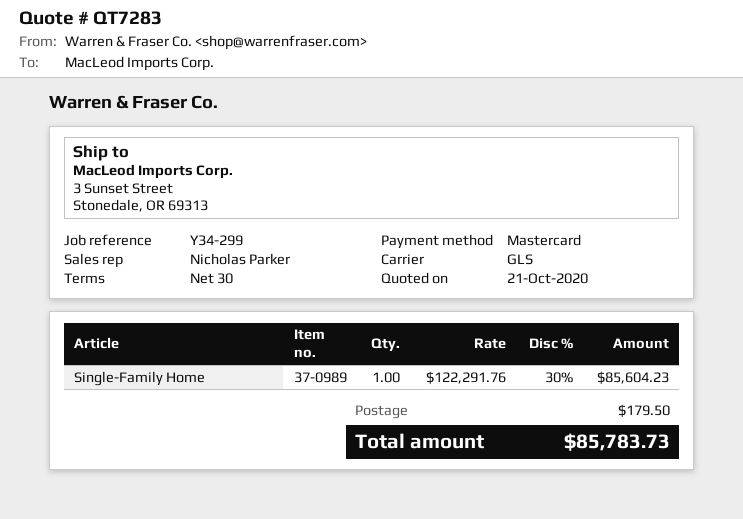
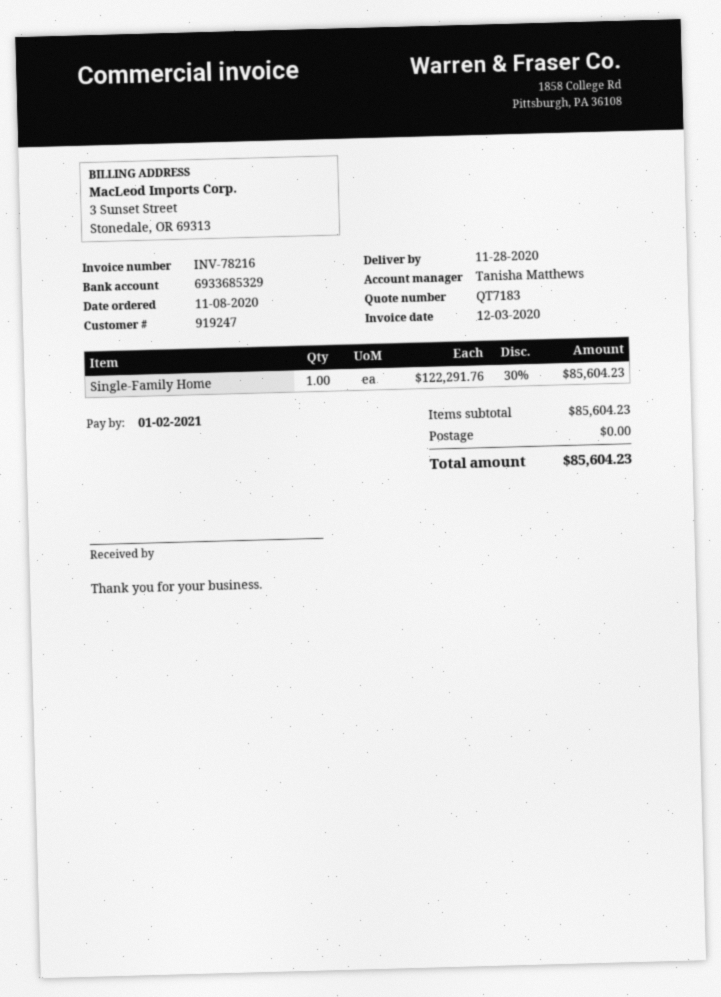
quote number: QT7283 -> QT7183
sales rep: Nicholas Parker -> Tanisha Matthews
shipping: 179.50 -> 0.00
total: 85783.73 -> 85604.23

